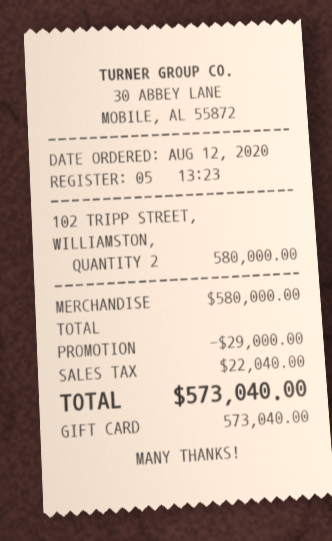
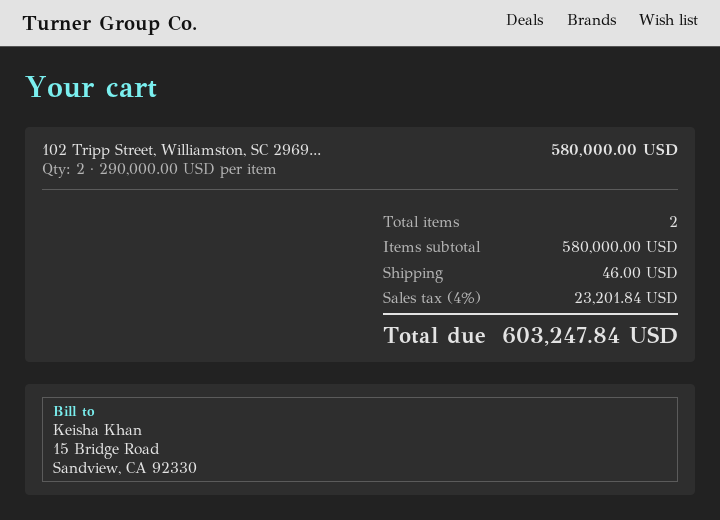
discount: 29000.00 -> none
shipping: none -> 46.00
tax: 22040.00 -> 23201.84
total: 573040.00 -> 603247.84

